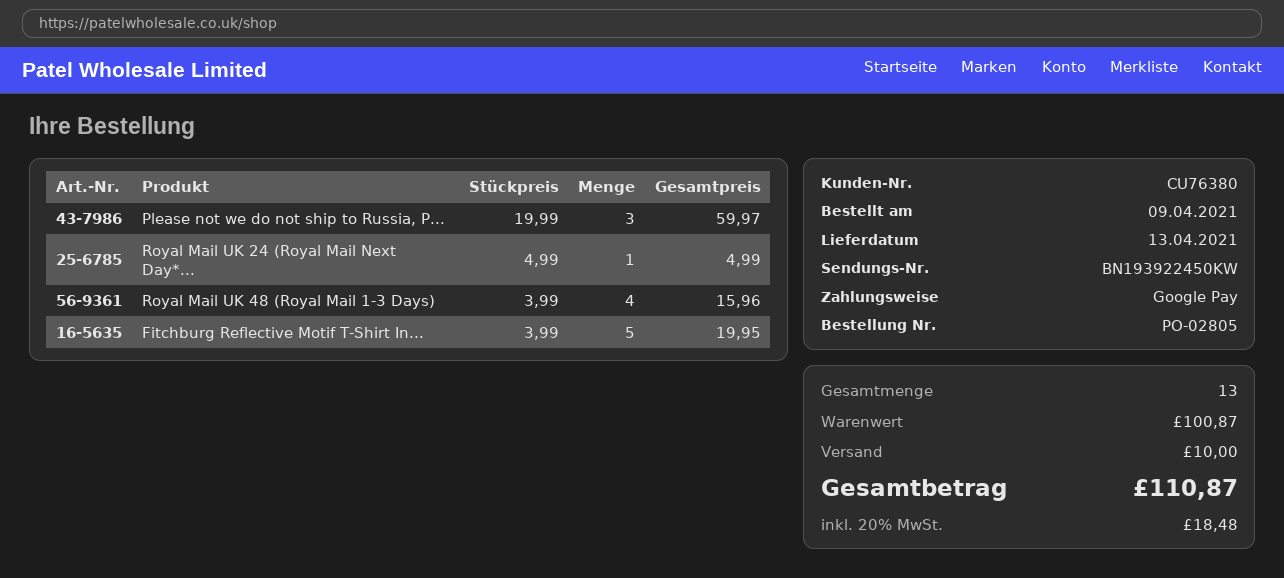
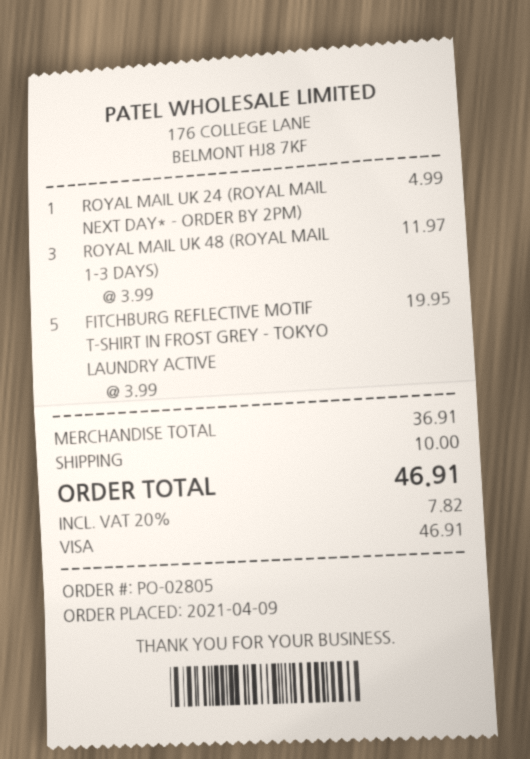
payment method: Google Pay -> Visa
Please not we do not ship to Russia, P...: 3 x 19.99 = 59.97 -> none
Royal Mail UK 48 (Royal Mail 1-3 Days): 4 x 3.99 = 15.96 -> 3 x 3.99 = 11.97
subtotal: 100.87 -> 36.91
tax: 20% = 18.48 -> 20% = 7.82
total: 110.87 -> 46.91

